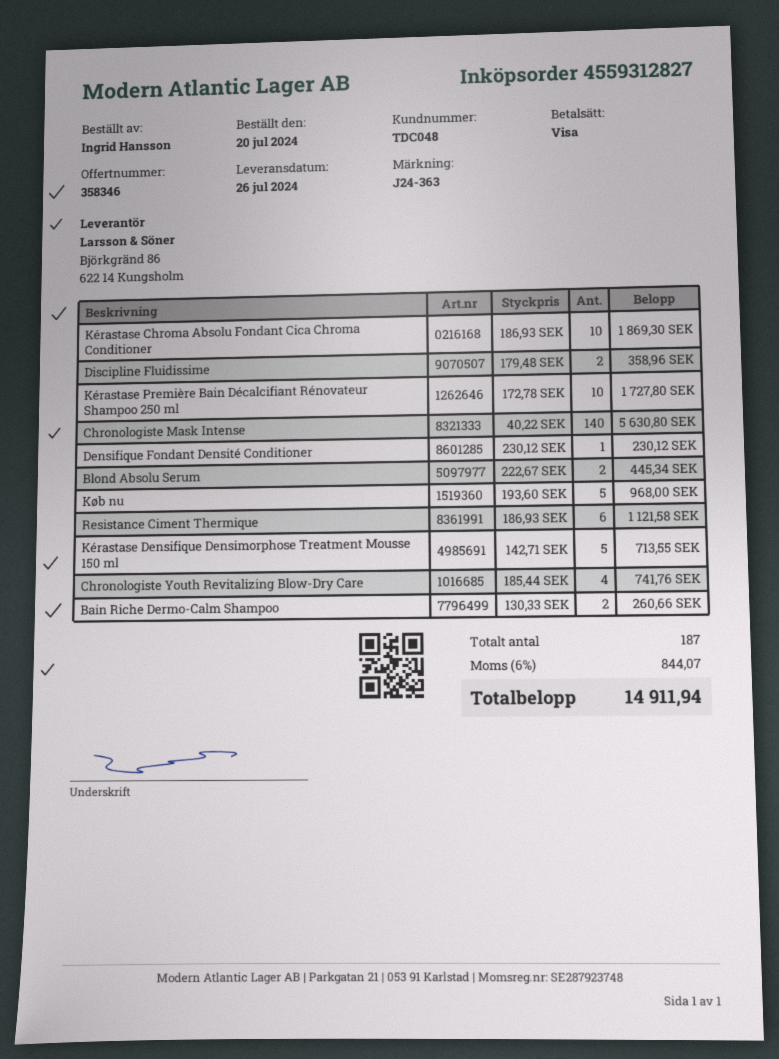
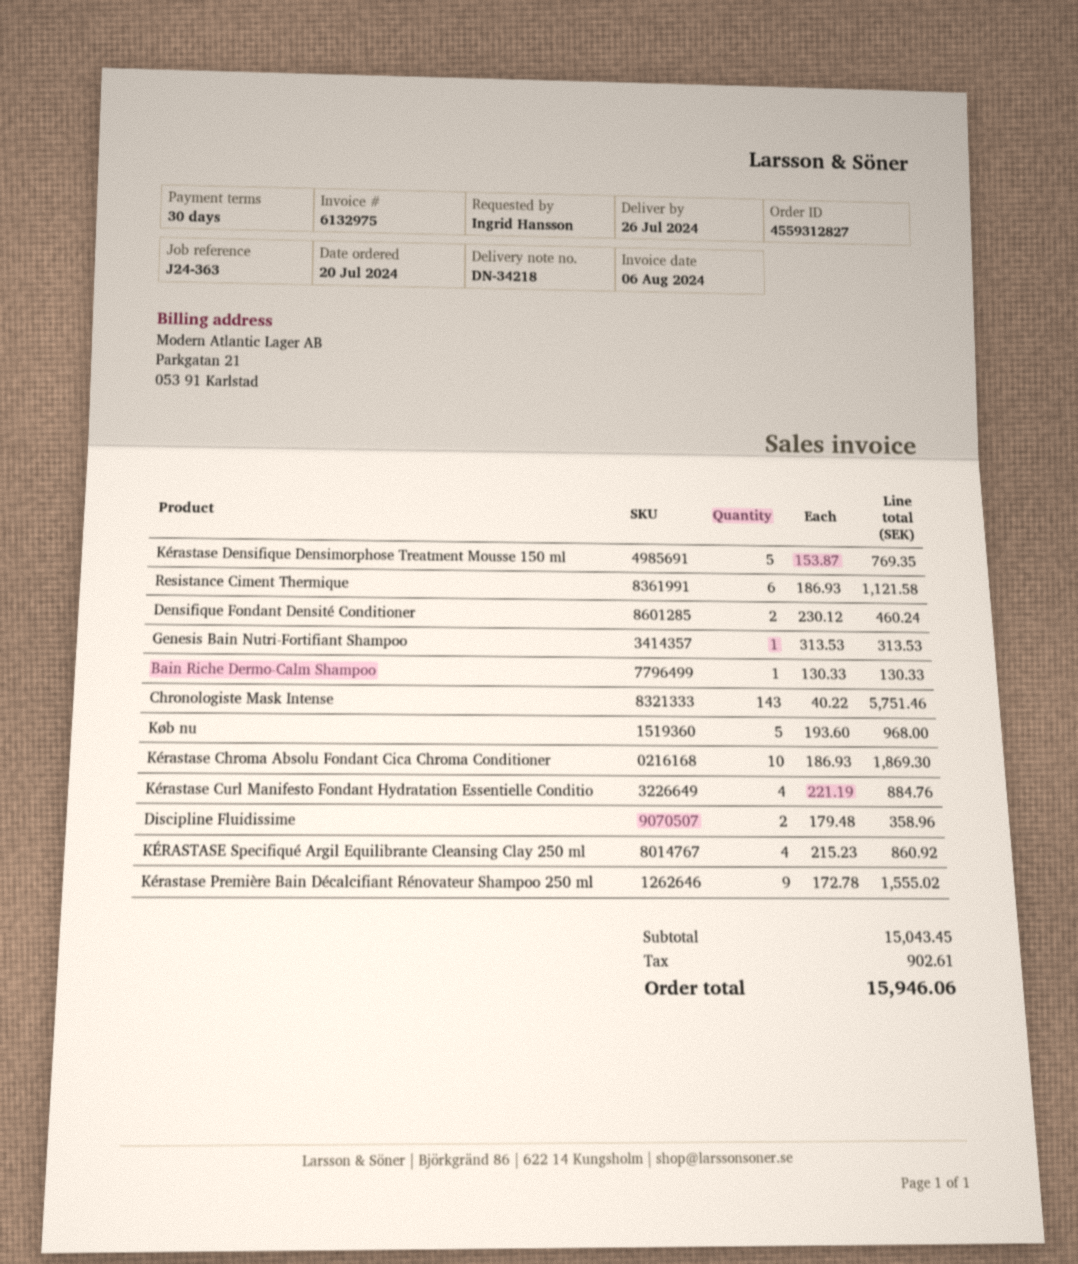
Kérastase Première Bain Décalcifiant Rénovateur Shampoo 250 ml: 10 x 172.78 = 1727.80 -> 9 x 172.78 = 1555.02
Chronologiste Mask Intense: 140 x 40.22 = 5630.80 -> 143 x 40.22 = 5751.46
Densifique Fondant Densité Conditioner: 1 x 230.12 = 230.12 -> 2 x 230.12 = 460.24
Blond Absolu Serum: 2 x 222.67 = 445.34 -> none
Kérastase Densifique Densimorphose Treatment Mousse 150 ml: 5 x 142.71 = 713.55 -> 5 x 153.87 = 769.35
Chronologiste Youth Revitalizing Blow-Dry Care: 4 x 185.44 = 741.76 -> none
Bain Riche Dermo-Calm Shampoo: 2 x 130.33 = 260.66 -> 1 x 130.33 = 130.33
Genesis Bain Nutri-Fortifiant Shampoo: none -> 1 x 313.53 = 313.53
Kérastase Curl Manifesto Fondant Hydratation Essentielle Conditio: none -> 4 x 221.19 = 884.76
KÉRASTASE Specifiqué Argil Equilibrante Cleansing Clay 250 ml: none -> 4 x 215.23 = 860.92
tax: 844.07 -> 902.61
total: 14911.94 -> 15946.06

